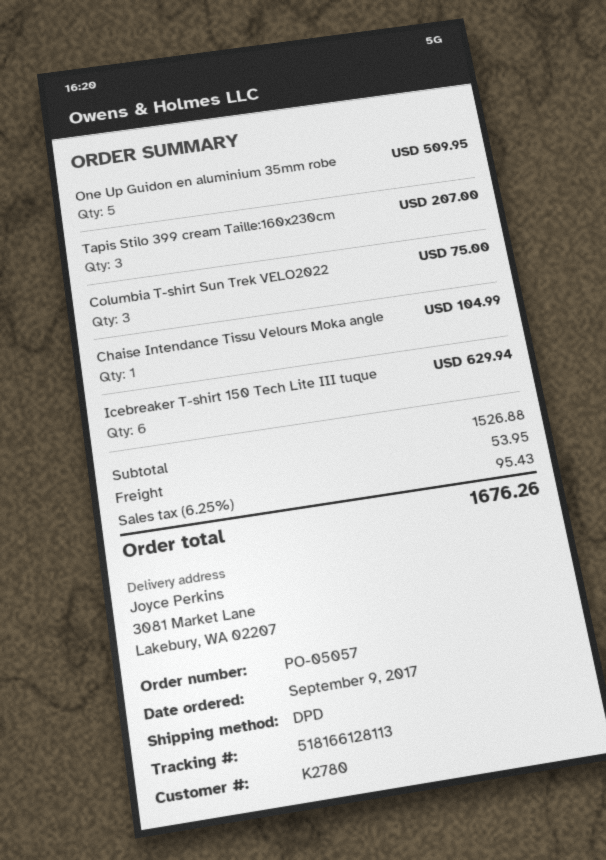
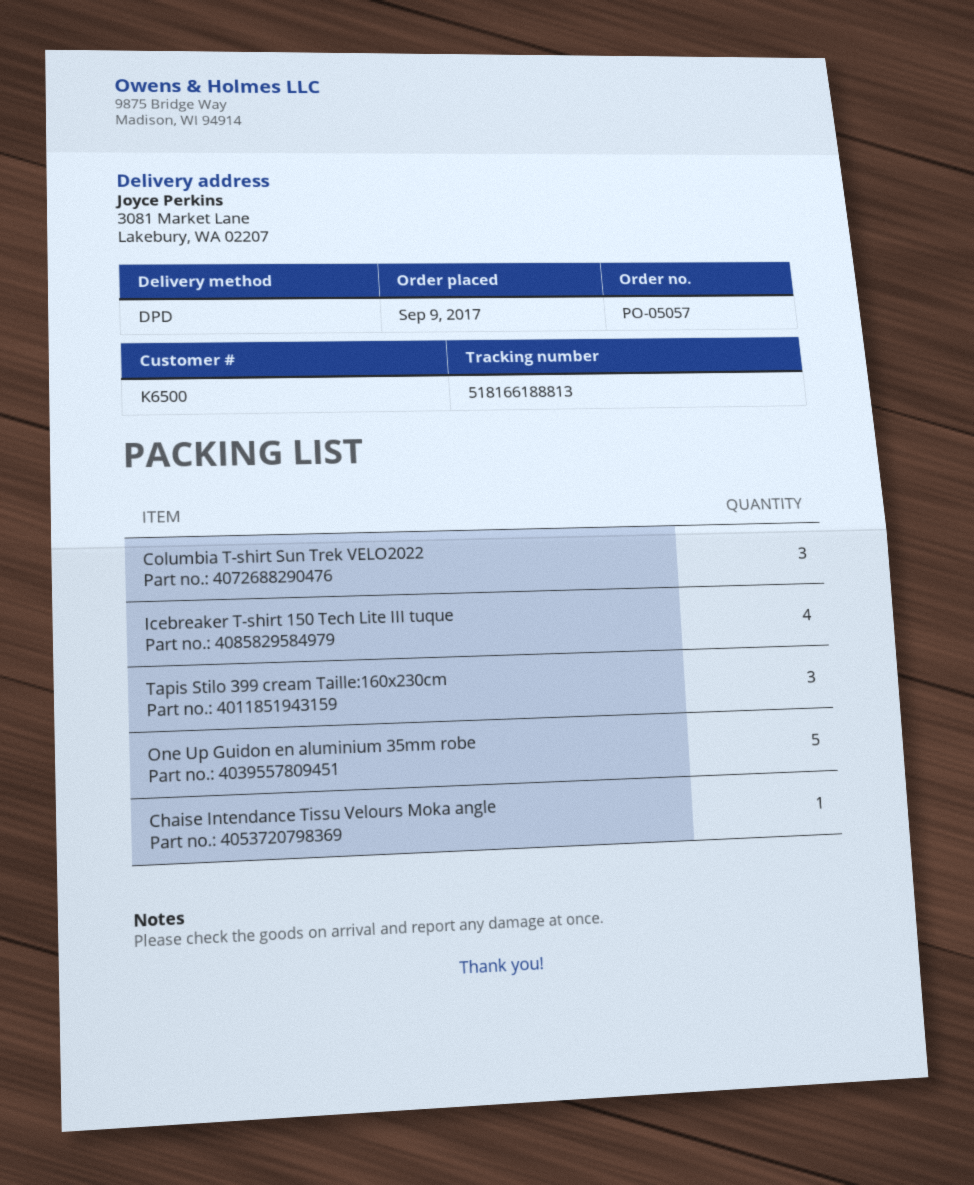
customer number: K2780 -> K6500
tracking number: 518166128113 -> 518166188813
Icebreaker T-shirt 150 Tech Lite III tuque: 6 -> 4

